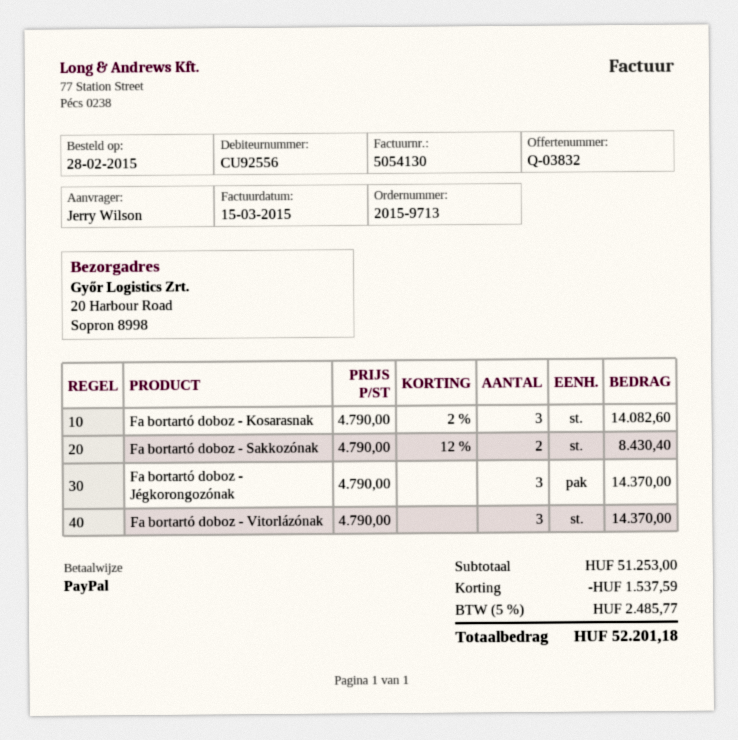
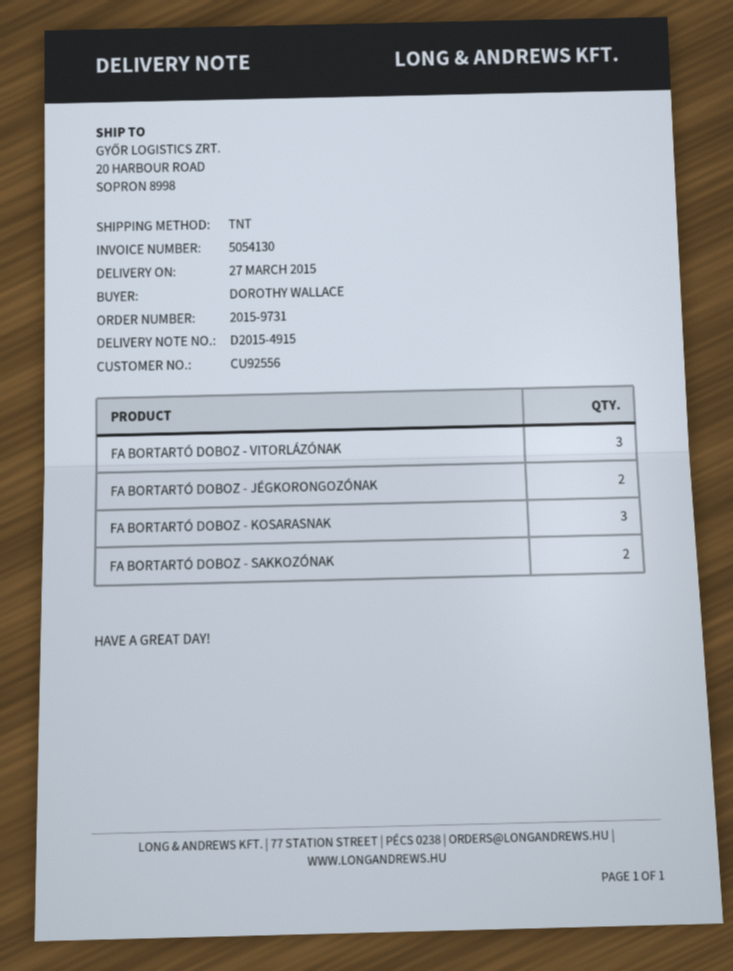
order number: 2015-9713 -> 2015-9731
ordered by: Jerry Wilson -> DOROTHY WALLACE
Fa bortartó doboz - Jégkorongozónak: 3 -> 2

